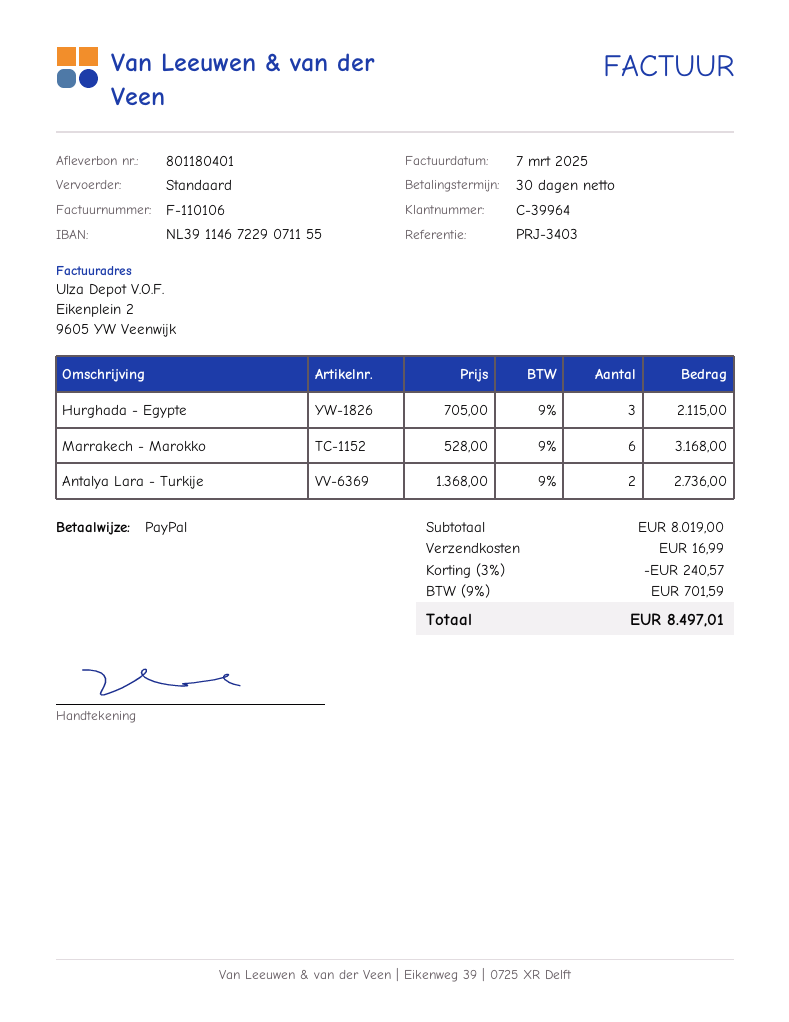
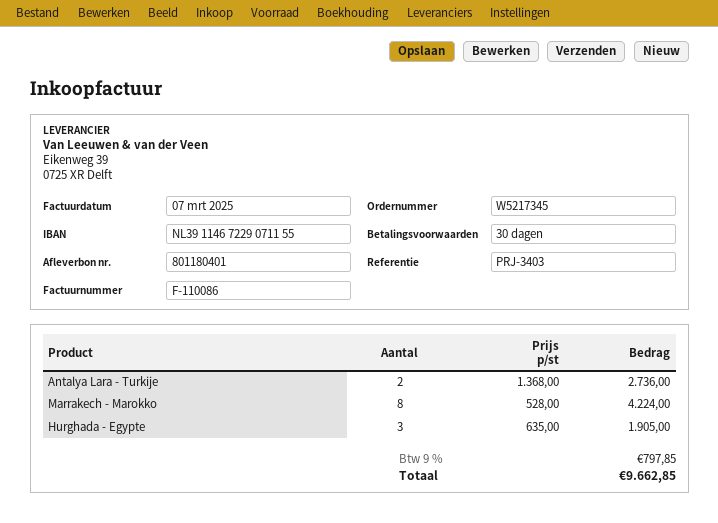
invoice number: F-110106 -> F-110086
Hurghada - Egypte: 3 x 705.00 = 2115.00 -> 3 x 635.00 = 1905.00
Marrakech - Marokko: 6 x 528.00 = 3168.00 -> 8 x 528.00 = 4224.00
discount: 3% = 240.57 -> none
shipping: 16.99 -> none
tax: 9% = 701.59 -> 9% = 797.85
total: 8497.01 -> 9662.85

